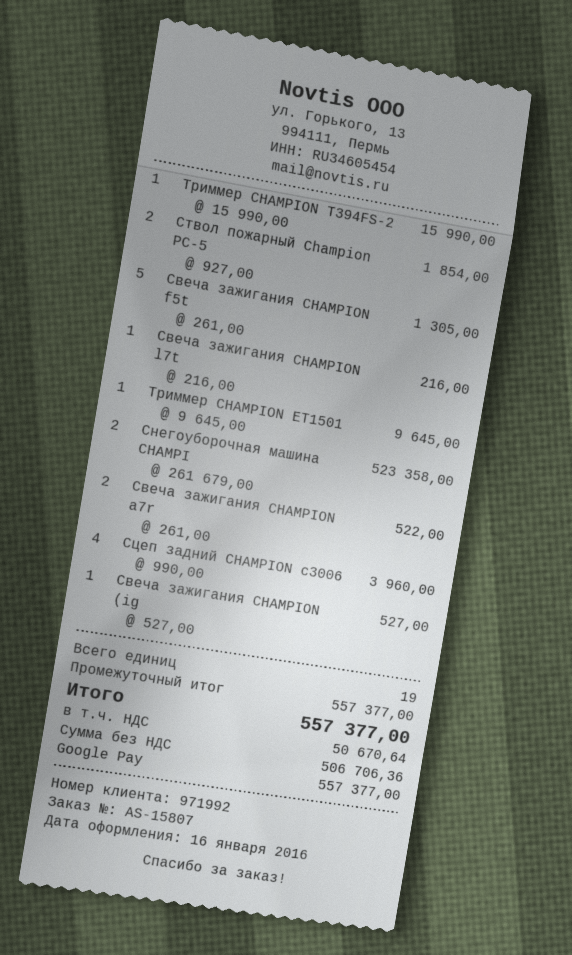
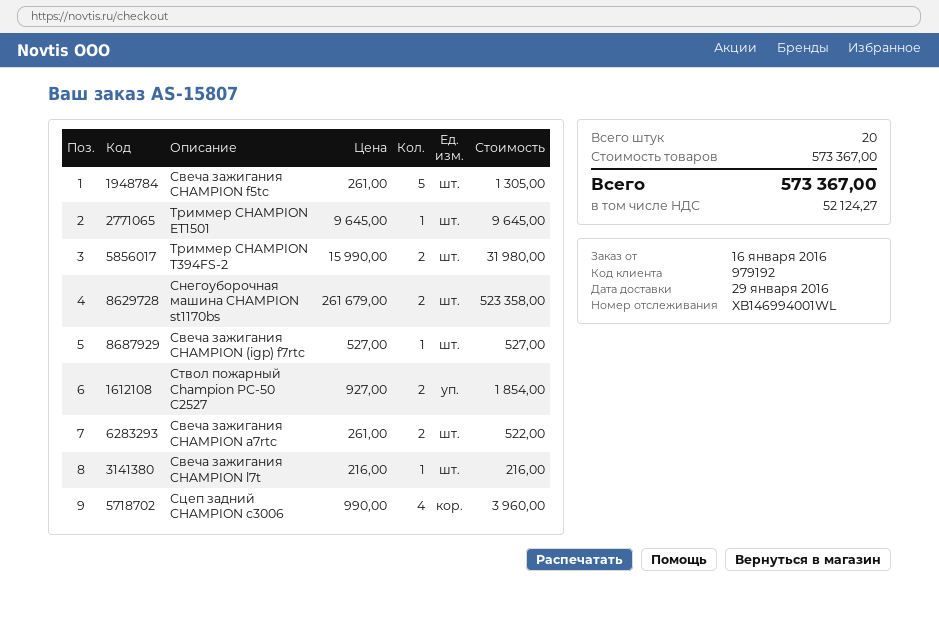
customer number: 971992 -> 979192
Триммер CHAMPION T394FS-2: 1 x 15990.00 = 15990.00 -> 2 x 15990.00 = 31980.00
total quantity: 19 -> 20
subtotal: 557377.00 -> 573367.00
tax: 50670.64 -> 52124.27
total: 557377.00 -> 573367.00

